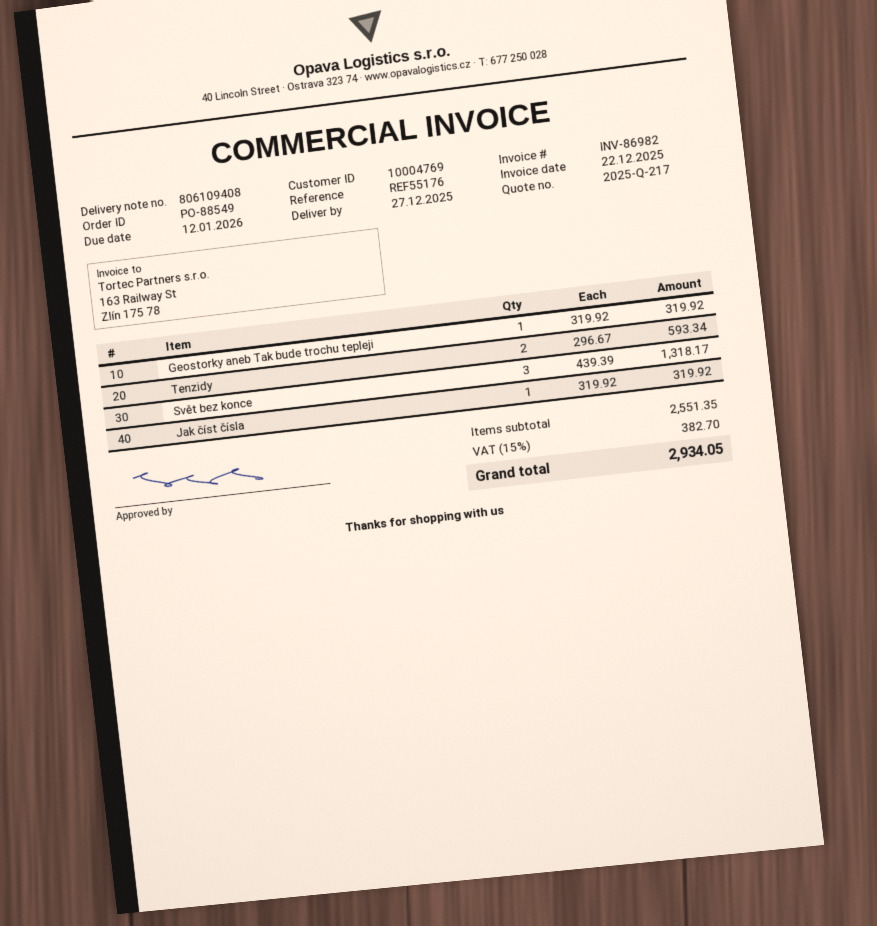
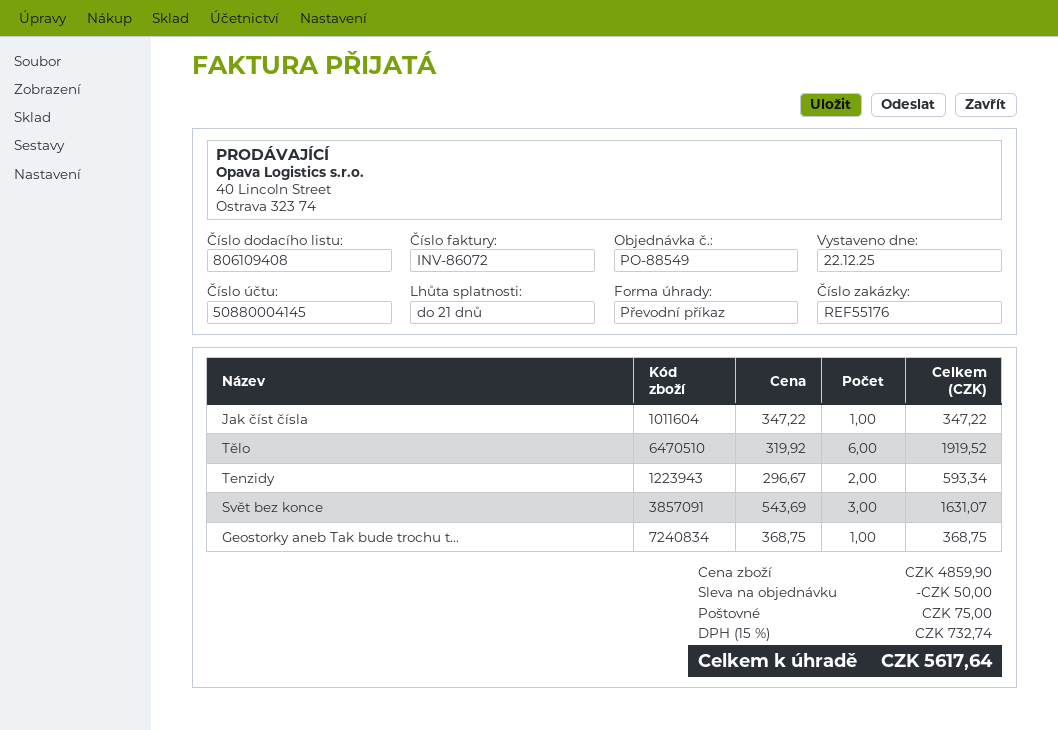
invoice number: INV-86982 -> INV-86072
Geostorky aneb Tak bude trochu tepleji: 1 x 319.92 = 319.92 -> 1 x 368.75 = 368.75
Svět bez konce: 3 x 439.39 = 1318.17 -> 3 x 543.69 = 1631.07
Jak číst čísla: 1 x 319.92 = 319.92 -> 1 x 347.22 = 347.22
Tělo: none -> 6 x 319.92 = 1919.52
subtotal: 2551.35 -> 4859.90
discount: none -> 50.00
shipping: none -> 75.00
tax: 15% = 382.70 -> 15% = 732.74
total: 2934.05 -> 5617.64

